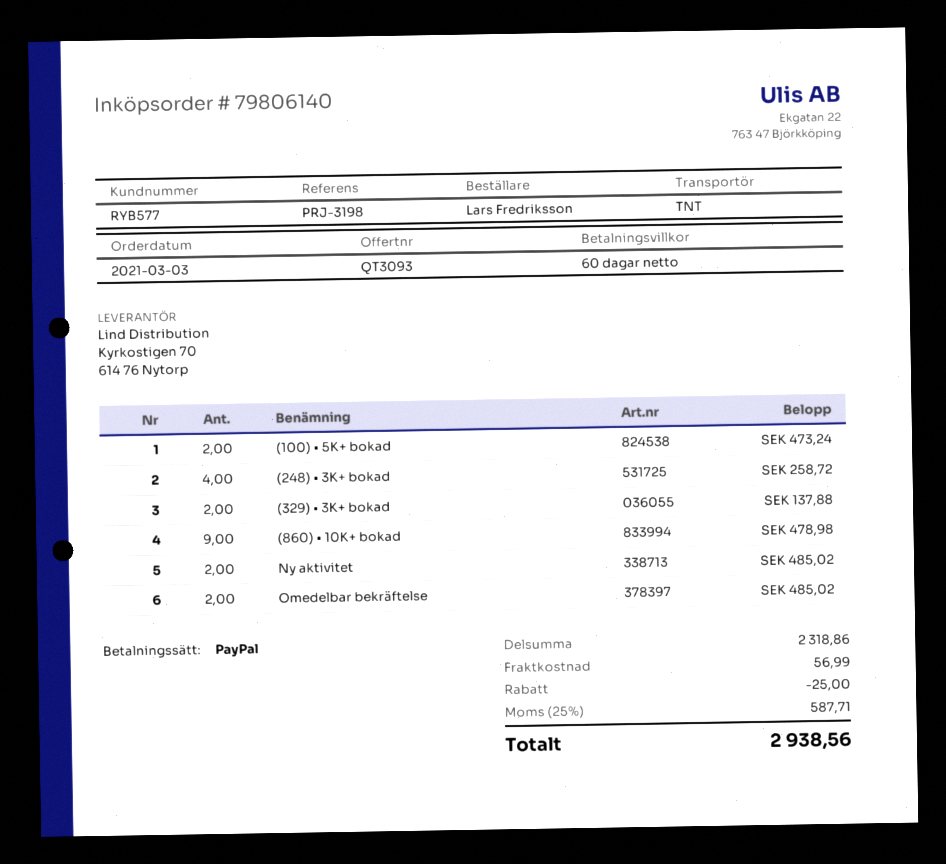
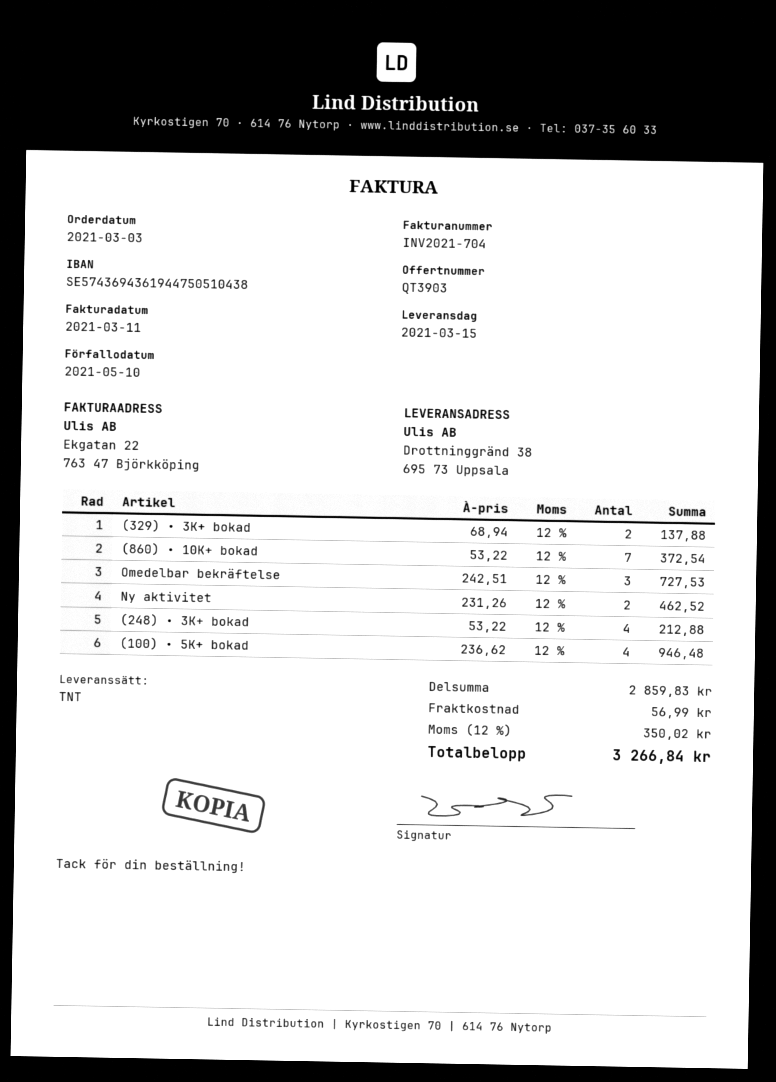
quote number: QT3093 -> QT3903
(100) • 5K+ bokad: 2 for 473.24 -> 4 for 946.48
(248) • 3K+ bokad: 4 for 258.72 -> 4 for 212.88
(860) • 10K+ bokad: 9 for 478.98 -> 7 for 372.54
Ny aktivitet: 2 for 485.02 -> 2 for 462.52
Omedelbar bekräftelse: 2 for 485.02 -> 3 for 727.53
subtotal: 2318.86 -> 2859.83
discount: 25.00 -> none
tax: 25% = 587.71 -> 12% = 350.02
total: 2938.56 -> 3266.84

